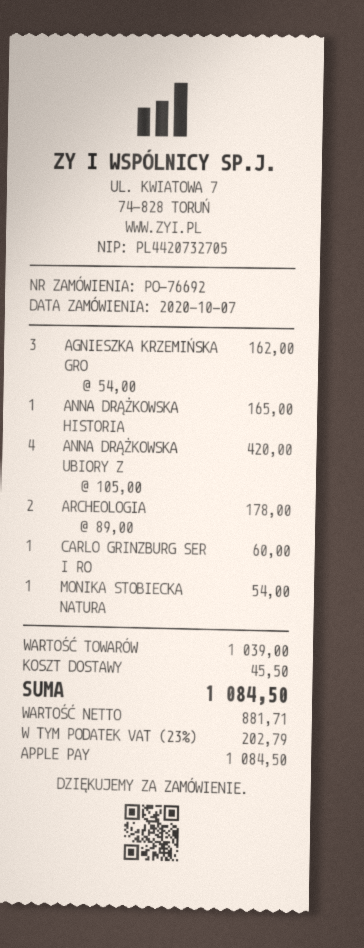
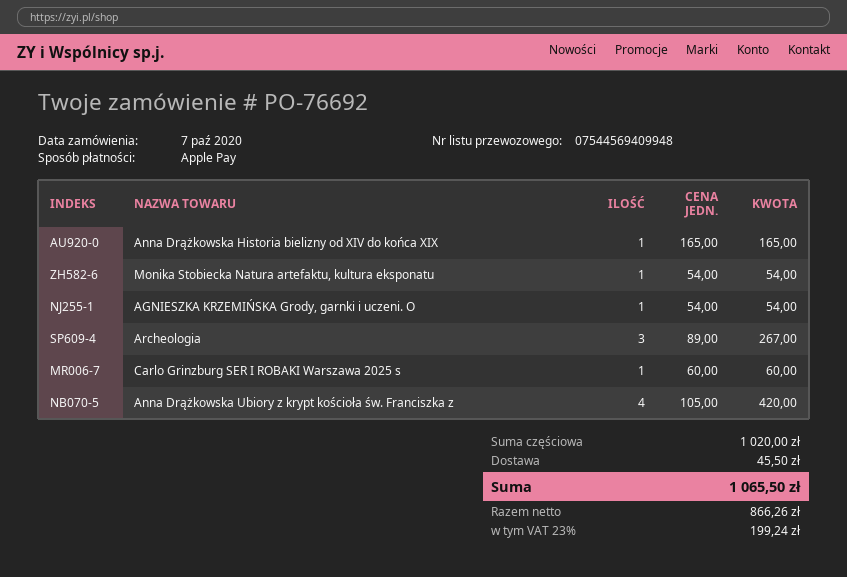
AGNIESZKA KRZEMIŃSKA GRO: 3 x 54.00 = 162.00 -> 1 x 54.00 = 54.00
ARCHEOLOGIA: 2 x 89.00 = 178.00 -> 3 x 89.00 = 267.00
subtotal: 1039.00 -> 1020.00
net: 881.71 -> 866.26
tax: 23% = 202.79 -> 23% = 199.24
total: 1084.50 -> 1065.50

